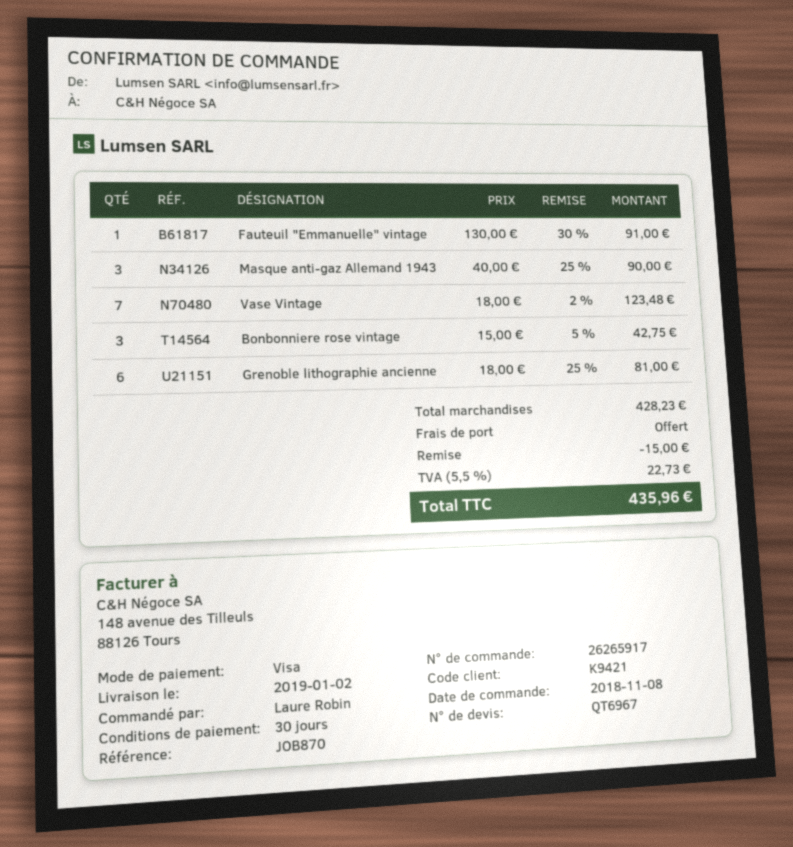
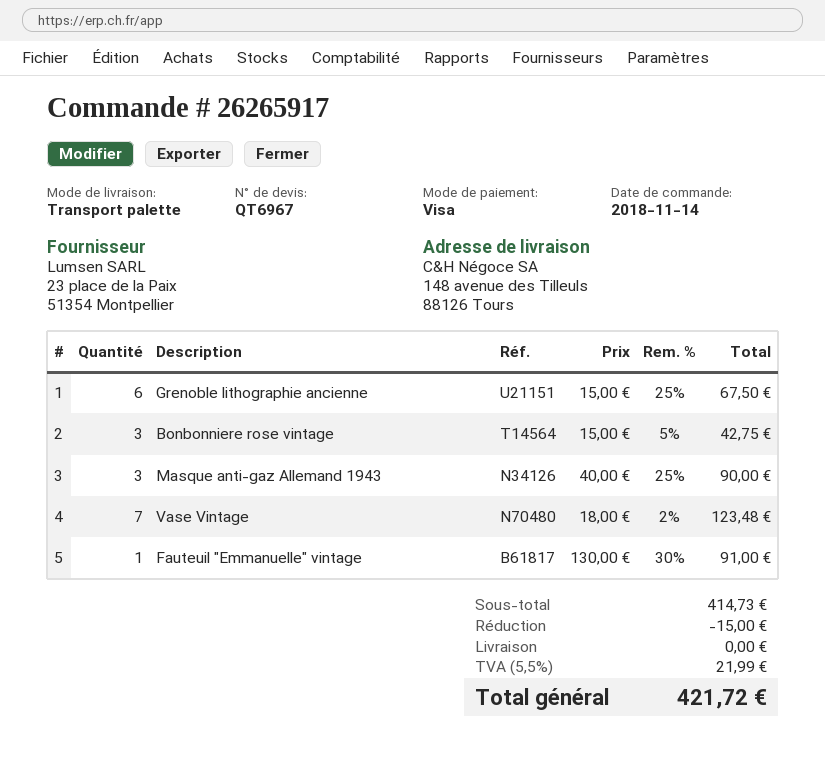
order date: 2018-11-08 -> 2018-11-14
Grenoble lithographie ancienne: 6 x 18.00 - 25% = 81.00 -> 6 x 15.00 - 25% = 67.50
subtotal: 428.23 -> 414.73
tax: 5.5% = 22.73 -> 5.5% = 21.99
total: 435.96 -> 421.72

